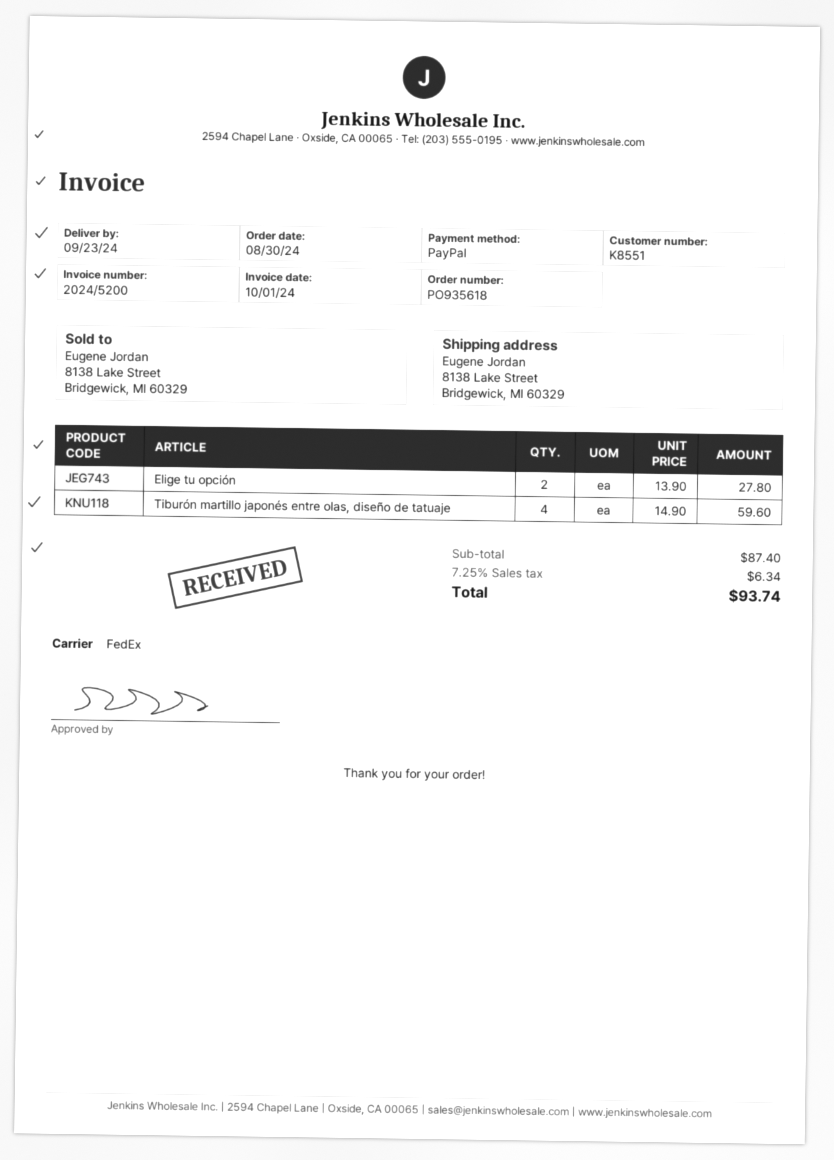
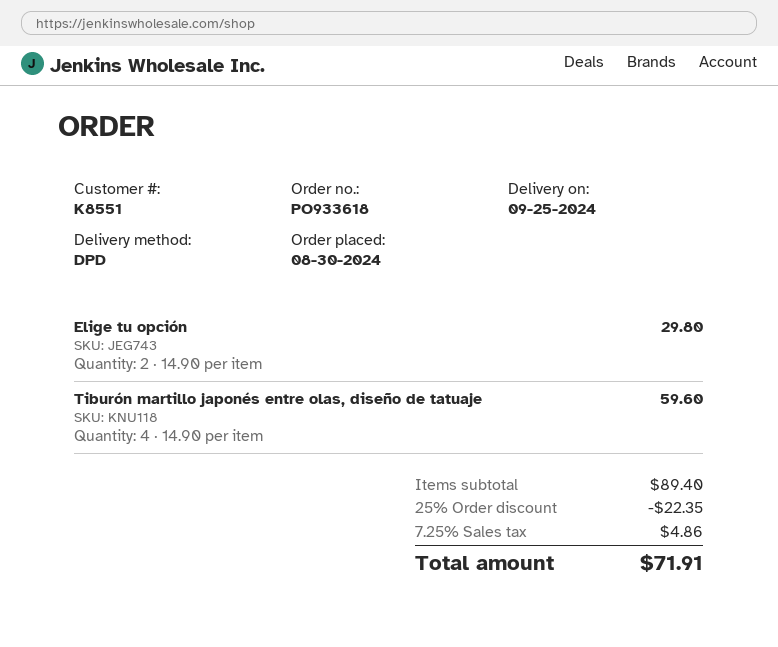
order number: PO935618 -> PO933618
delivery date: 2024-09-23 -> 2024-09-25
shipping method: FedEx -> DPD
Elige tu opción: 2 x 13.90 = 27.80 -> 2 x 14.90 = 29.80
subtotal: 87.40 -> 89.40
discount: none -> 25% = 22.35
tax: 7.25% = 6.34 -> 7.25% = 4.86
total: 93.74 -> 71.91

